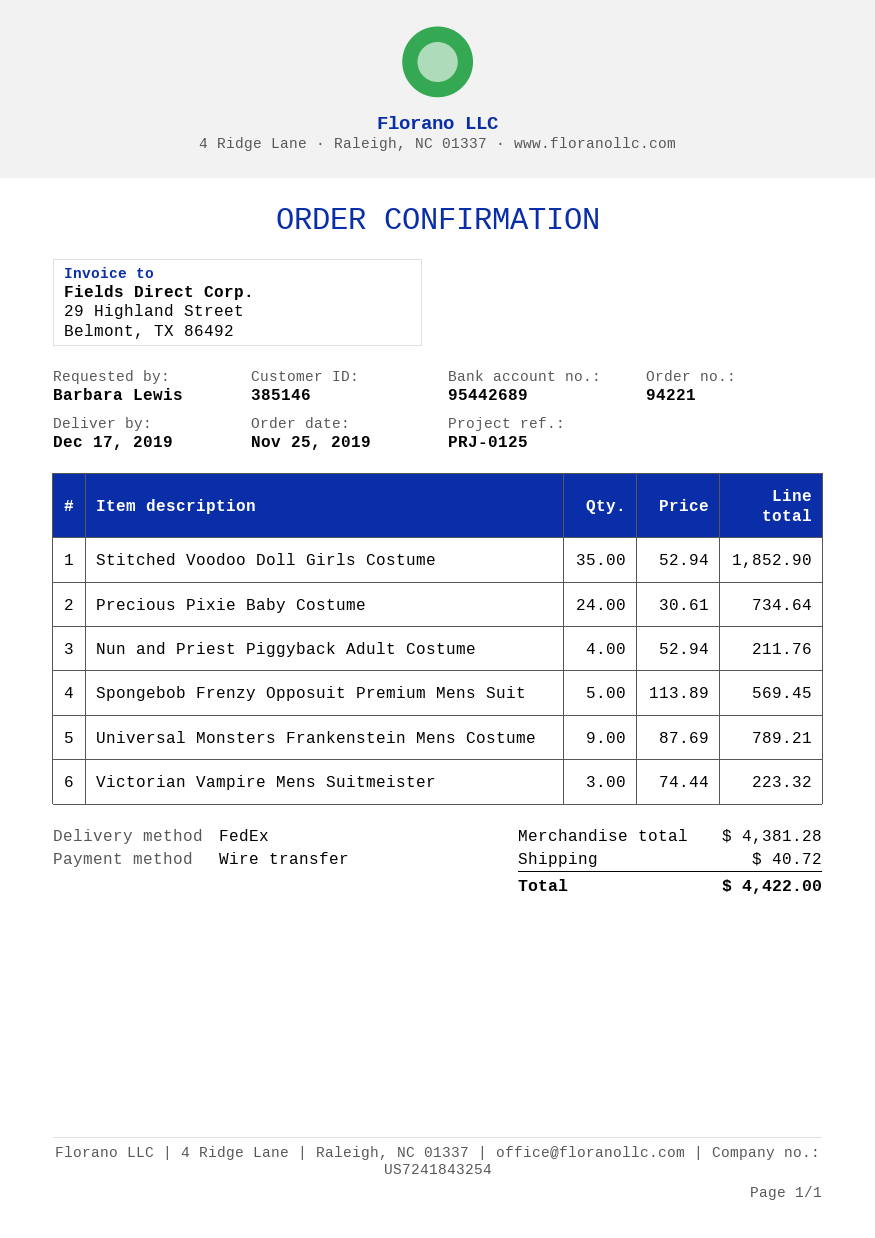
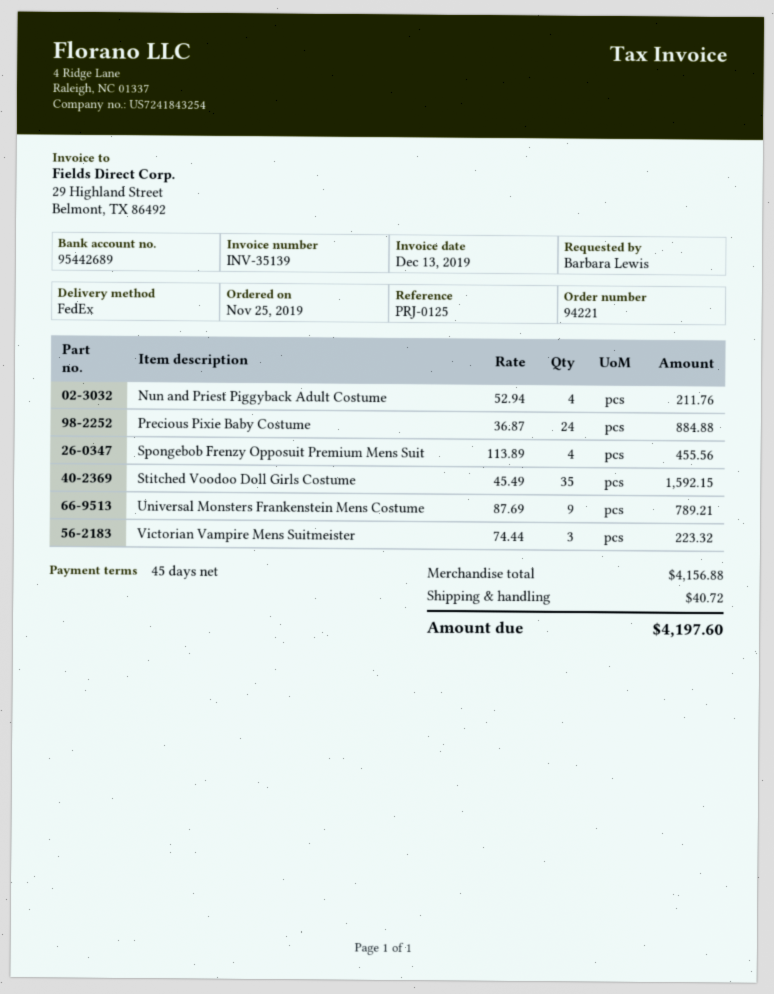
Stitched Voodoo Doll Girls Costume: 35 x 52.94 = 1852.90 -> 35 x 45.49 = 1592.15
Precious Pixie Baby Costume: 24 x 30.61 = 734.64 -> 24 x 36.87 = 884.88
Spongebob Frenzy Opposuit Premium Mens Suit: 5 x 113.89 = 569.45 -> 4 x 113.89 = 455.56
subtotal: 4381.28 -> 4156.88
total: 4422.00 -> 4197.60

